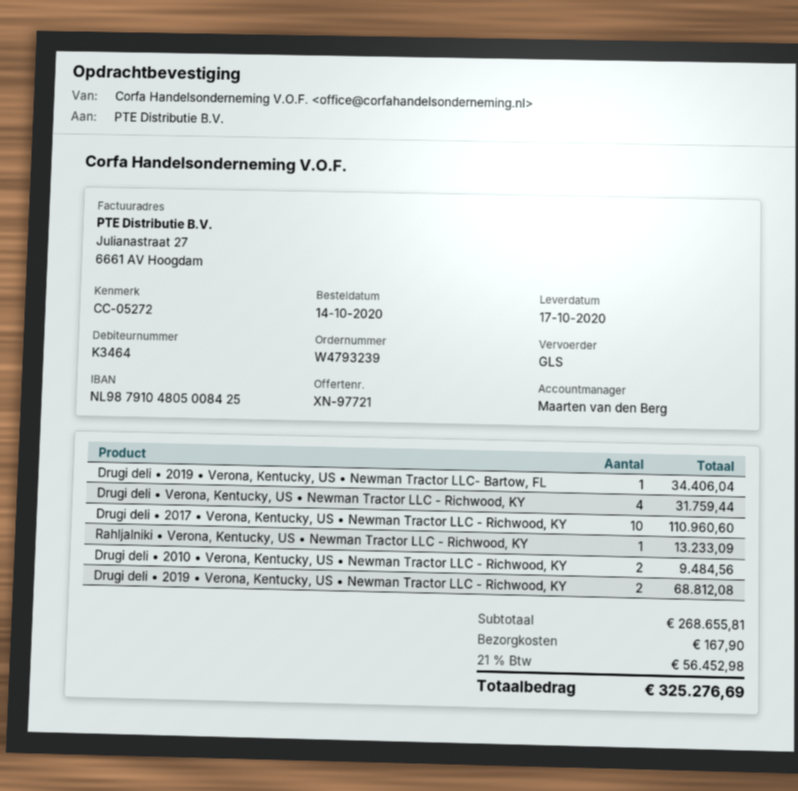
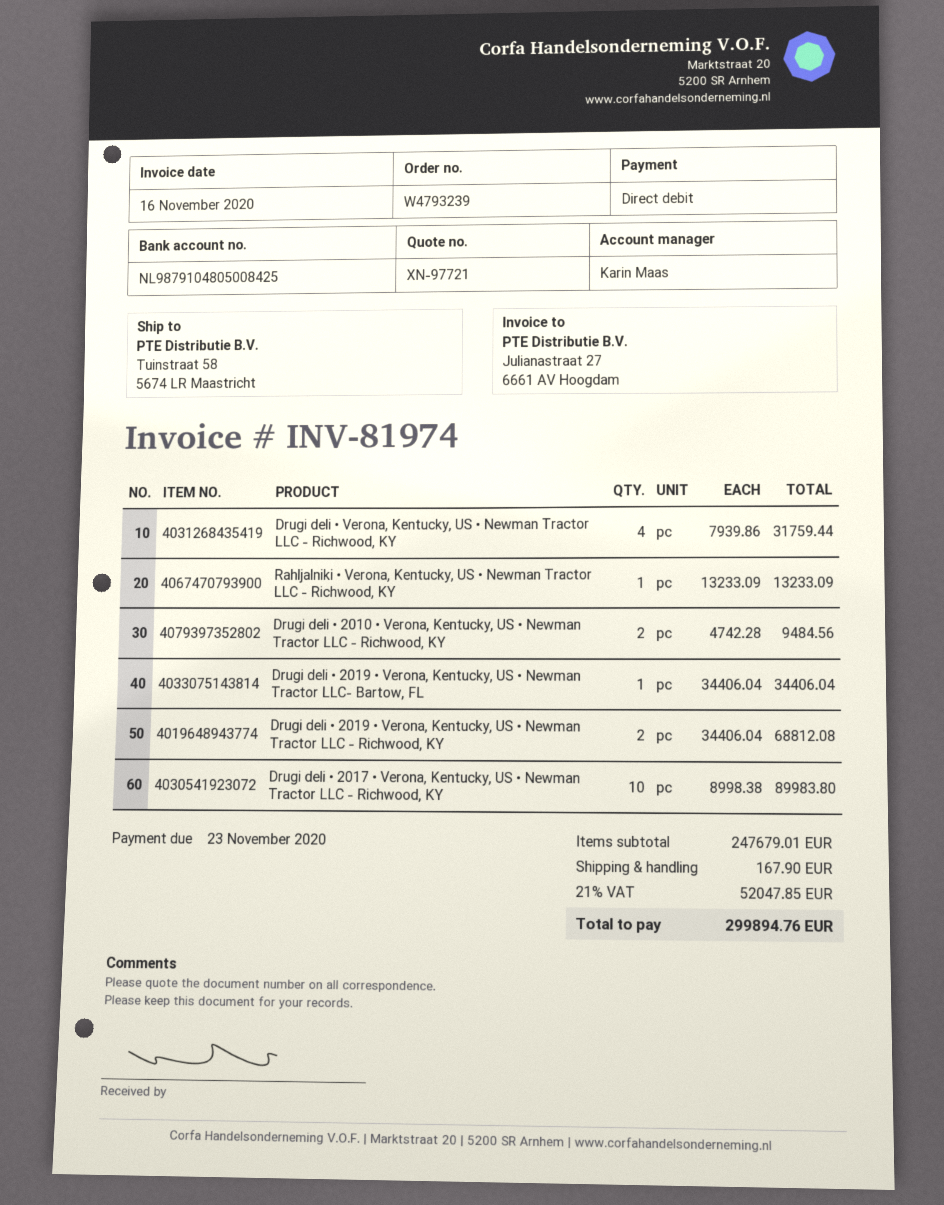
sales rep: Maarten van den Berg -> Karin Maas
Drugi deli • 2017 • Verona, Kentucky, US • Newman Tractor LLC - Richwood, KY: 10 for 110960.60 -> 10 for 89983.80
subtotal: 268655.81 -> 247679.01
tax: 21% = 56452.98 -> 21% = 52047.85
total: 325276.69 -> 299894.76

